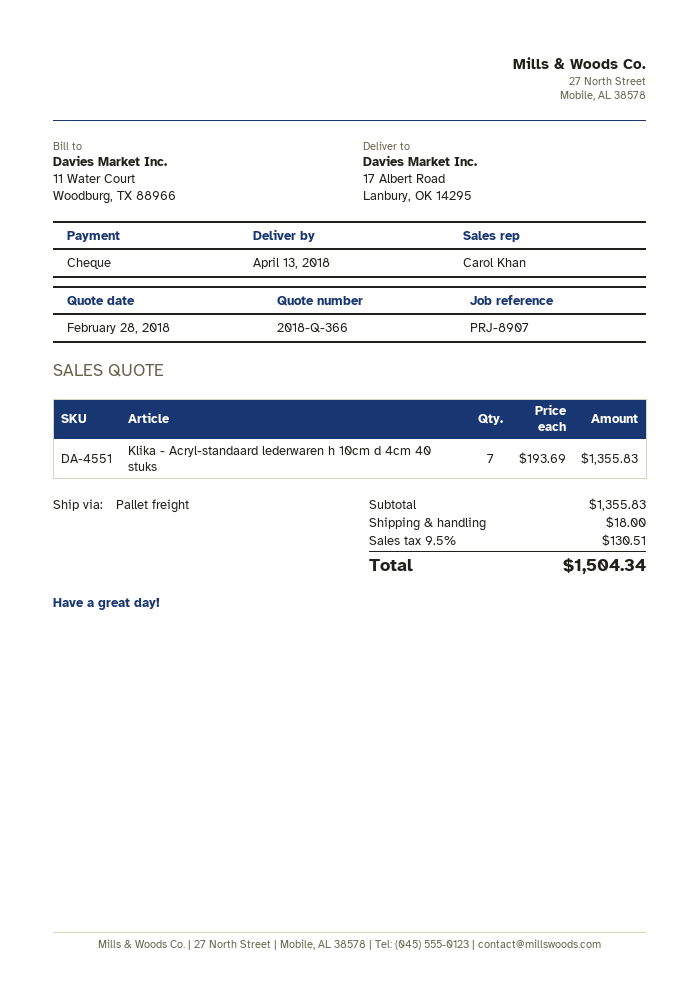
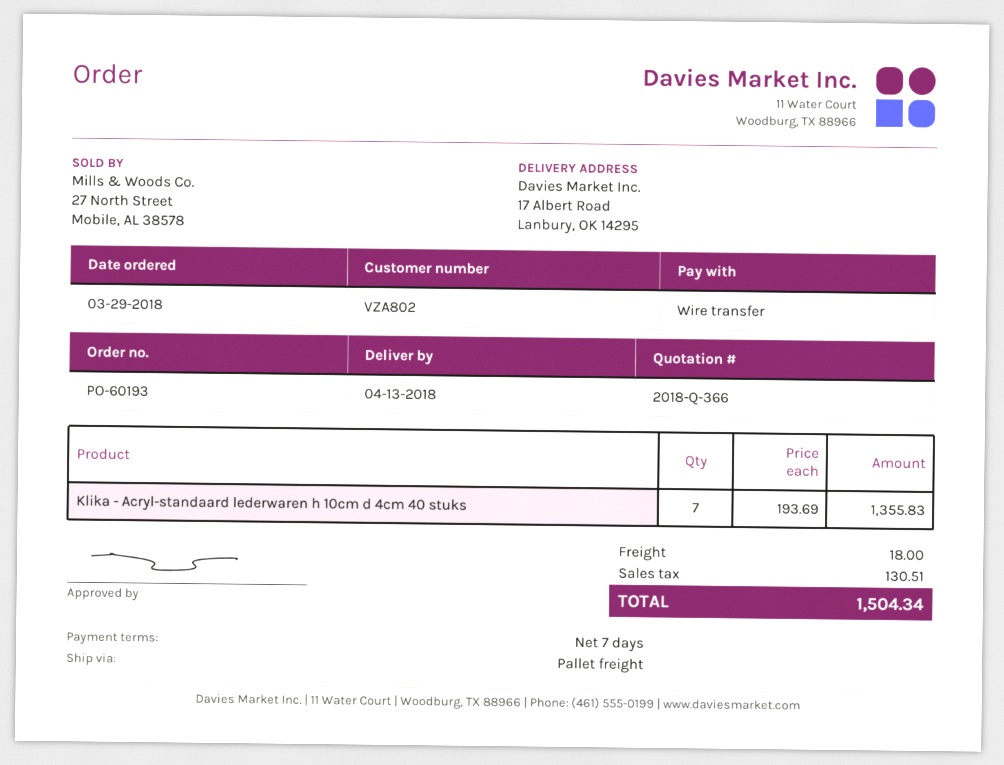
payment method: cheque -> bank transfer

